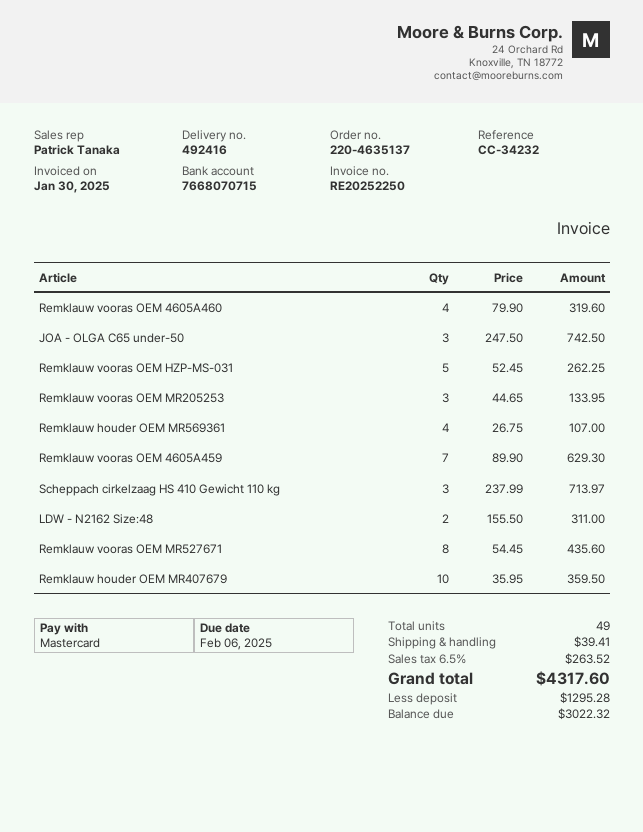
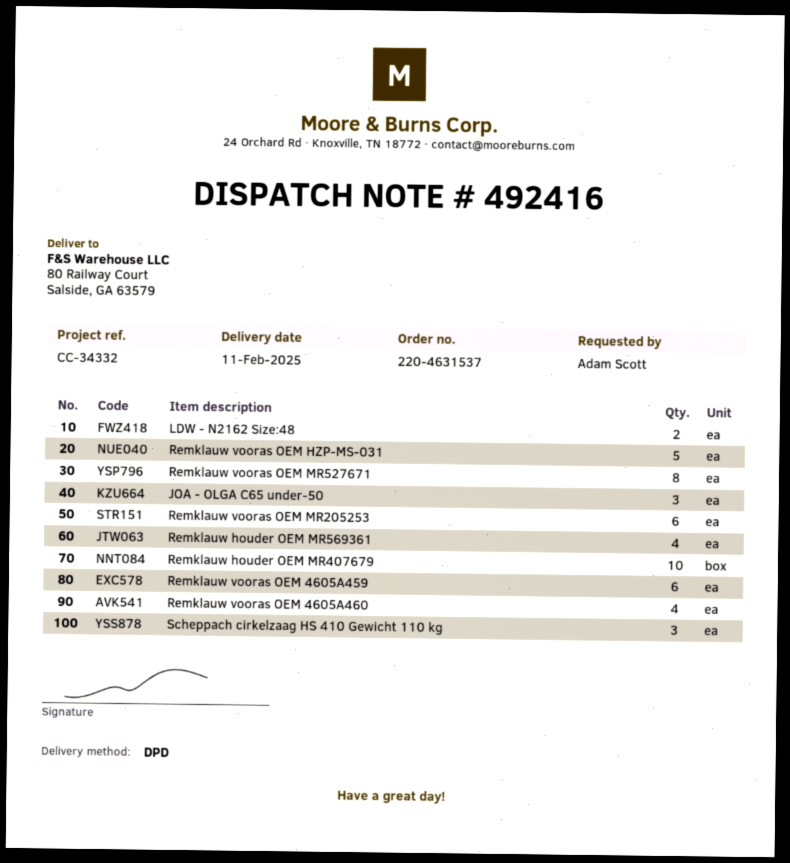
order number: 220-4635137 -> 220-4631537
reference: CC-34232 -> CC-34332
Remklauw vooras OEM MR205253: 3 -> 6
Remklauw vooras OEM 4605A459: 7 -> 6

